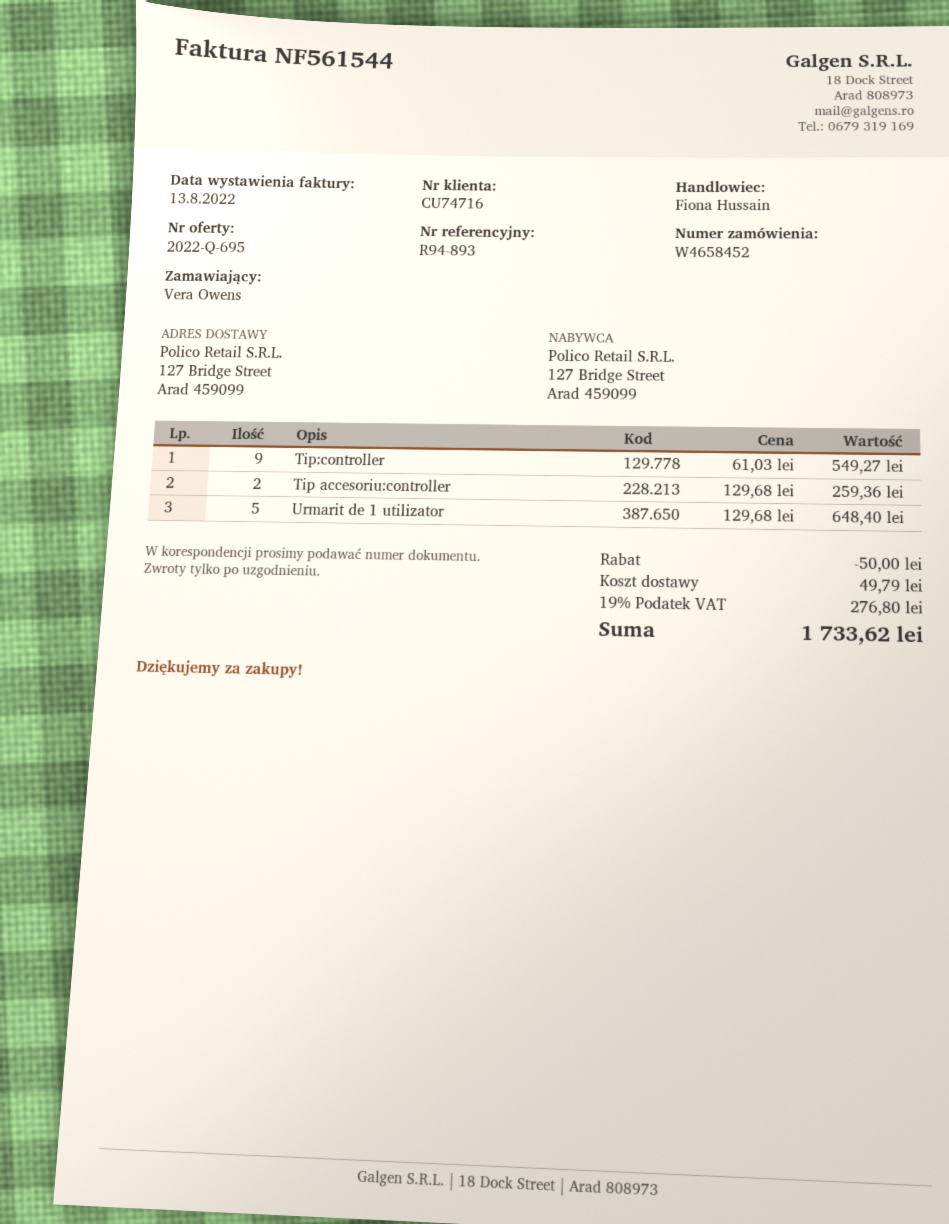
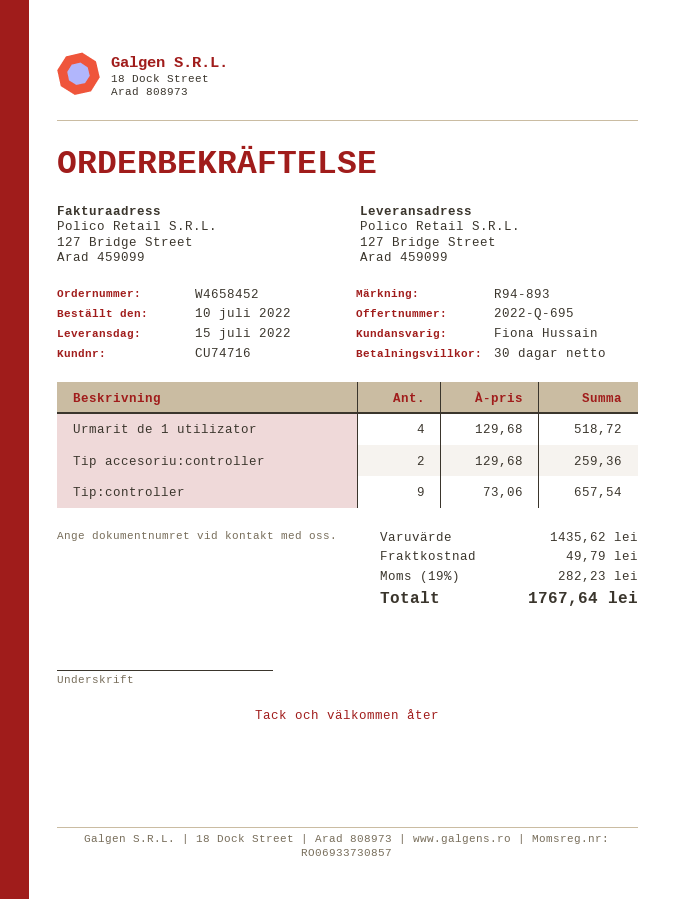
Tip:controller: 9 x 61.03 = 549.27 -> 9 x 73.06 = 657.54
Urmarit de 1 utilizator: 5 x 129.68 = 648.40 -> 4 x 129.68 = 518.72
discount: 50.00 -> none
tax: 19% = 276.80 -> 19% = 282.23
total: 1733.62 -> 1767.64

